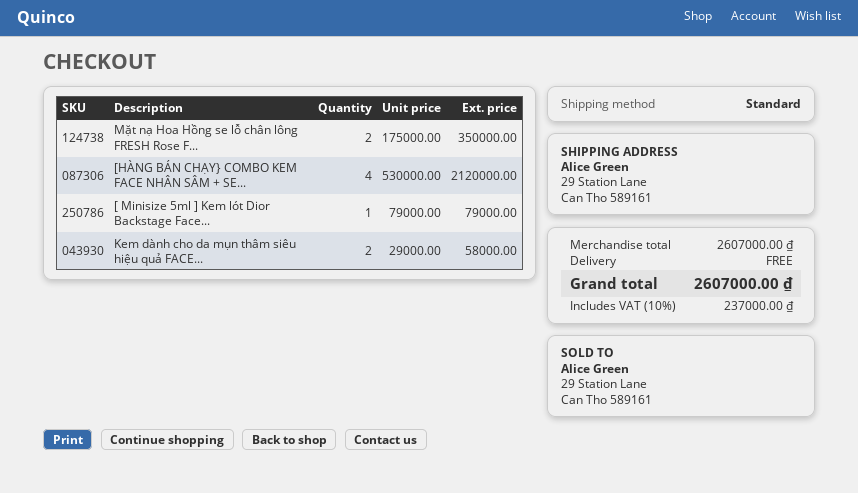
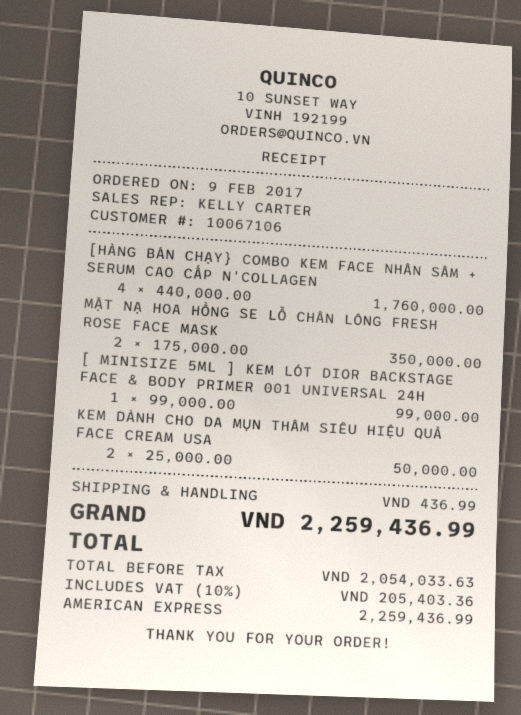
[HÀNG BÁN CHẠY} COMBO KEM FACE NHÂN SÂM + SE...: 4 x 530000.00 = 2120000.00 -> 4 x 440000.00 = 1760000.00
[ Minisize 5ml ] Kem lót Dior Backstage Face...: 1 x 79000.00 = 79000.00 -> 1 x 99000.00 = 99000.00
Kem dành cho da mụn thâm siêu hiệu quả FACE...: 2 x 29000.00 = 58000.00 -> 2 x 25000.00 = 50000.00
shipping: 0.00 -> 436.99
tax: 10% = 237000.00 -> 10% = 205403.36
total: 2607000.00 -> 2259436.99

